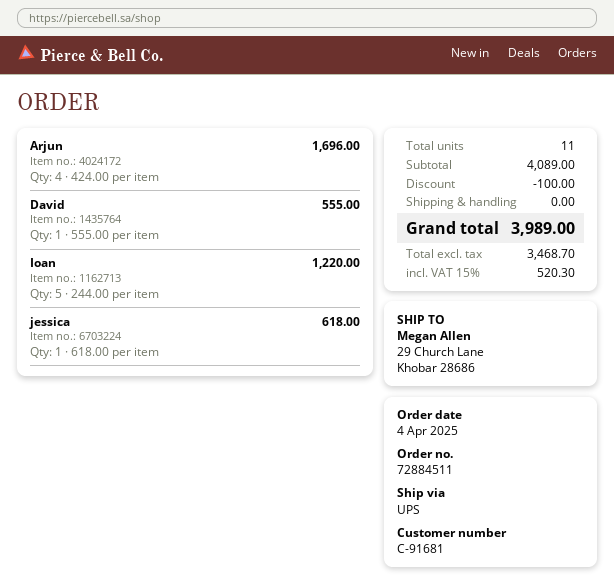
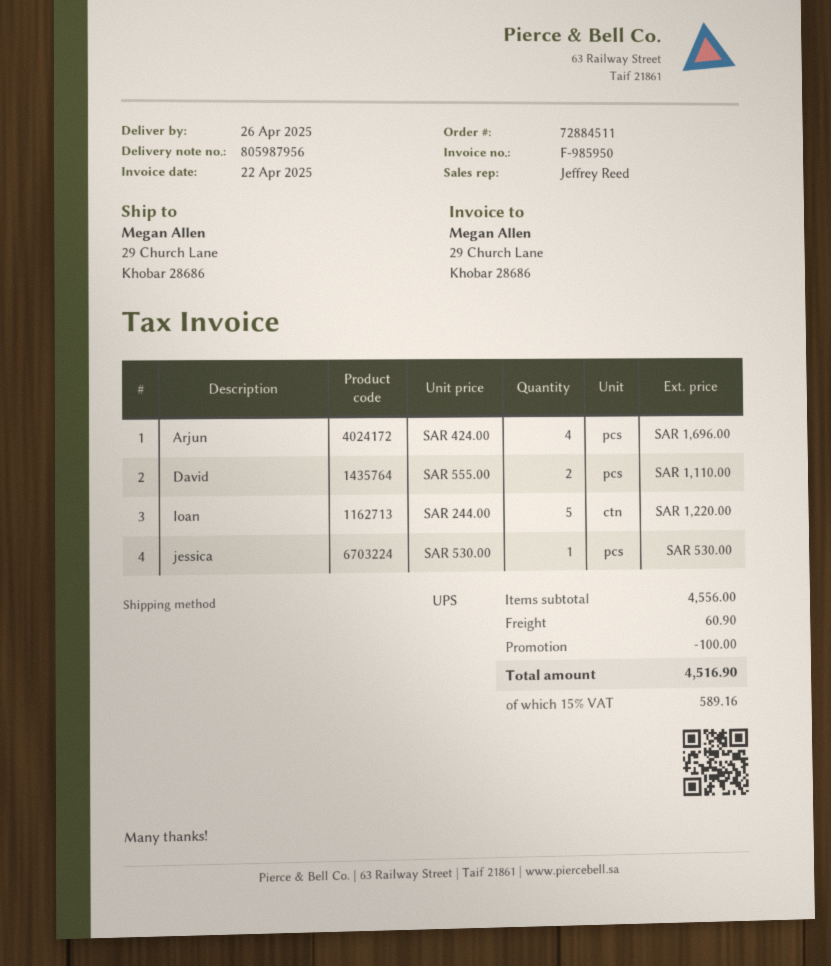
David: 1 x 555.00 = 555.00 -> 2 x 555.00 = 1110.00
jessica: 1 x 618.00 = 618.00 -> 1 x 530.00 = 530.00
subtotal: 4089.00 -> 4556.00
shipping: 0.00 -> 60.90
tax: 15% = 520.30 -> 15% = 589.16
total: 3989.00 -> 4516.90

